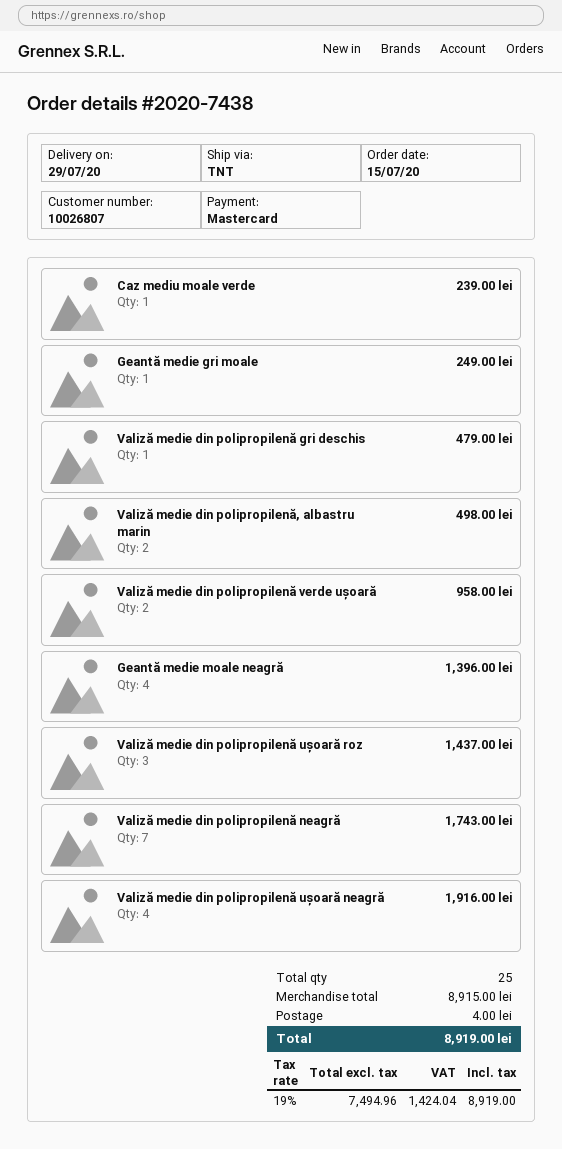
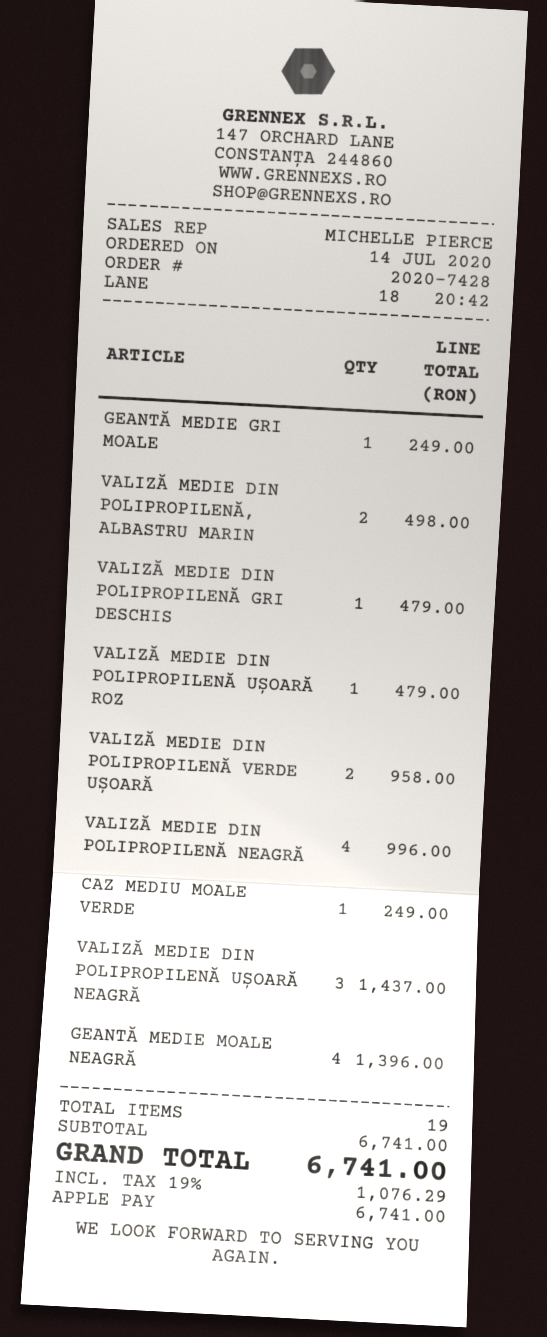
order number: 2020-7438 -> 2020-7428
order date: 2020-07-15 -> 2020-07-14
payment method: Mastercard -> Apple Pay
Caz mediu moale verde: 1 for 239.00 -> 1 for 249.00
Valiză medie din polipropilenă ușoară roz: 3 for 1437.00 -> 1 for 479.00
Valiză medie din polipropilenă neagră: 7 for 1743.00 -> 4 for 996.00
Valiză medie din polipropilenă ușoară neagră: 4 for 1916.00 -> 3 for 1437.00
total quantity: 25 -> 19
subtotal: 8915.00 -> 6741.00
shipping: 4.00 -> none
tax: 19% = 1424.04 -> 19% = 1076.29
total: 8919.00 -> 6741.00

